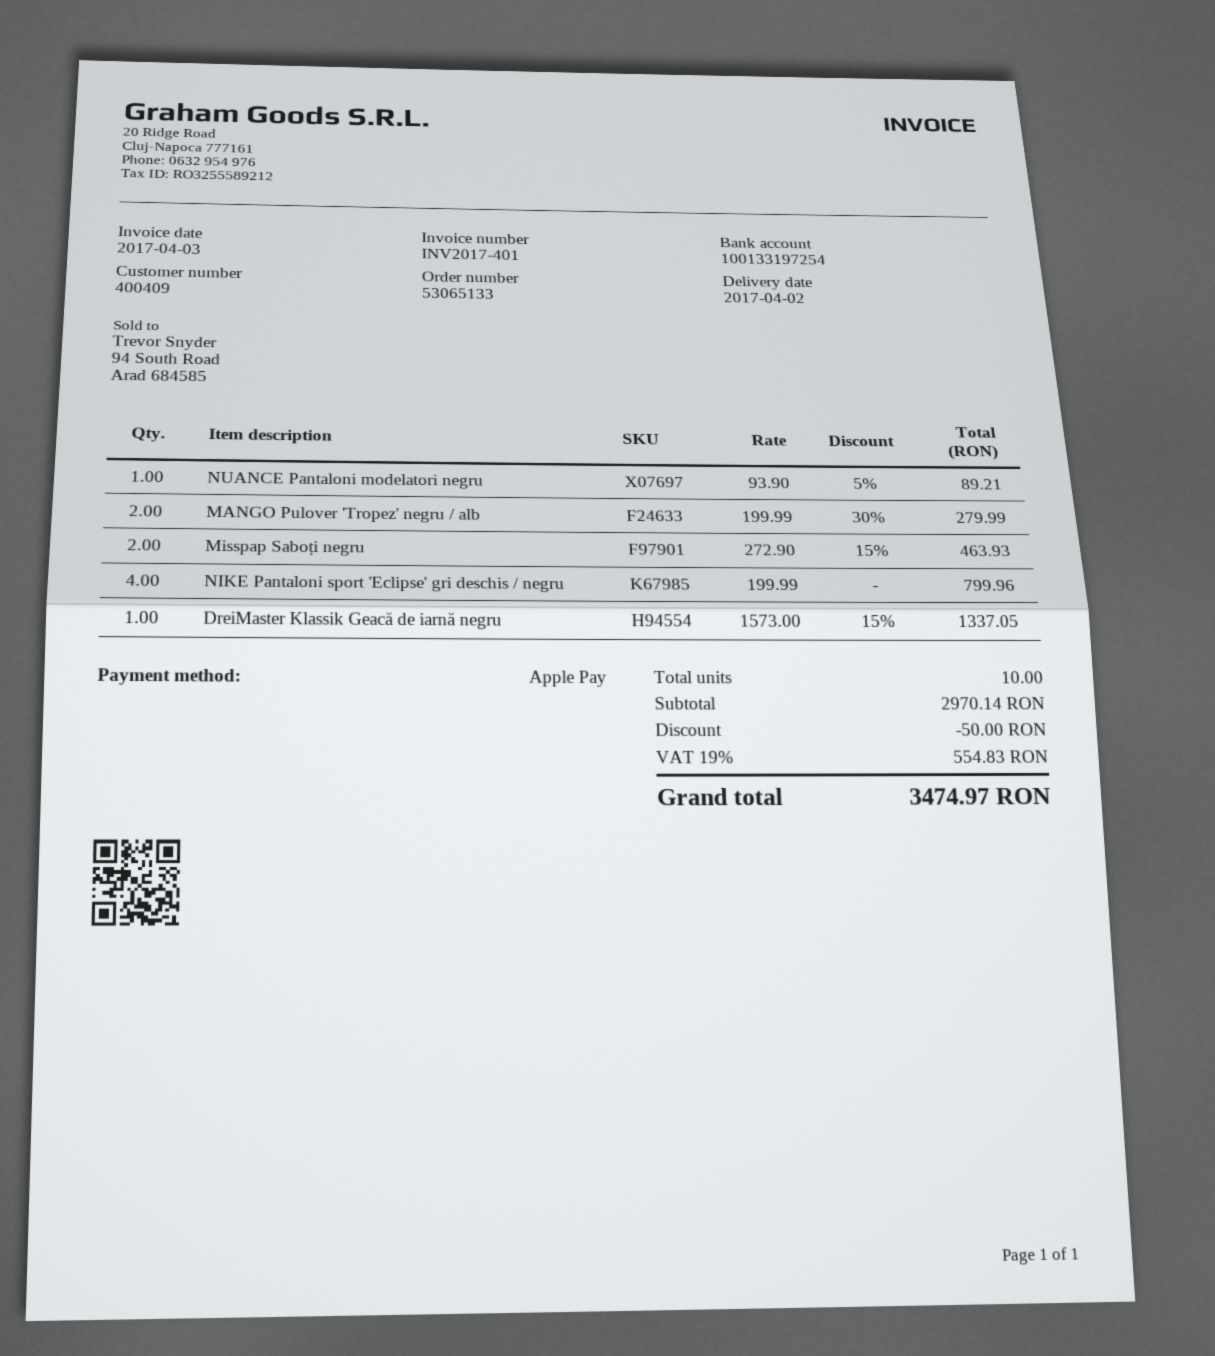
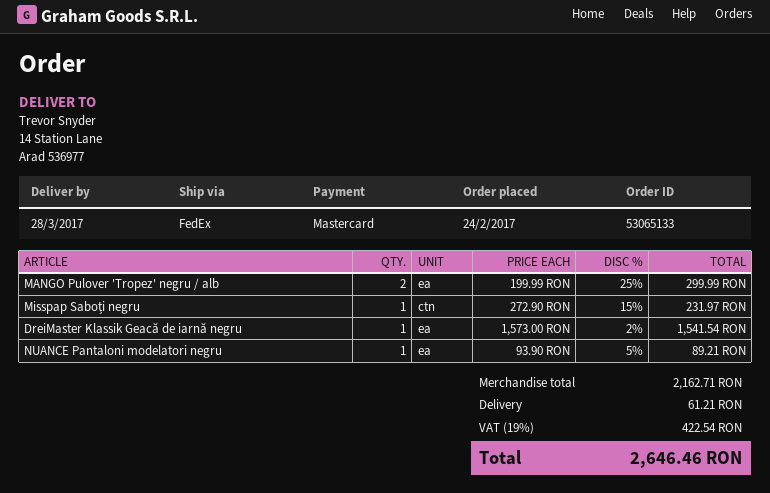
delivery date: 2017-04-02 -> 2017-03-28
payment method: Apple Pay -> Mastercard
MANGO Pulover 'Tropez' negru / alb: 2 x 199.99 - 30% = 279.99 -> 2 x 199.99 - 25% = 299.99
Misspap Saboți negru: 2 x 272.90 - 15% = 463.93 -> 1 x 272.90 - 15% = 231.97
NIKE Pantaloni sport 'Eclipse' gri deschis / negru: 4 x 199.99 = 799.96 -> none
DreiMaster Klassik Geacă de iarnă negru: 1 x 1573.00 - 15% = 1337.05 -> 1 x 1573.00 - 2% = 1541.54
subtotal: 2970.14 -> 2162.71
discount: 50.00 -> none
shipping: none -> 61.21
tax: 19% = 554.83 -> 19% = 422.54
total: 3474.97 -> 2646.46

